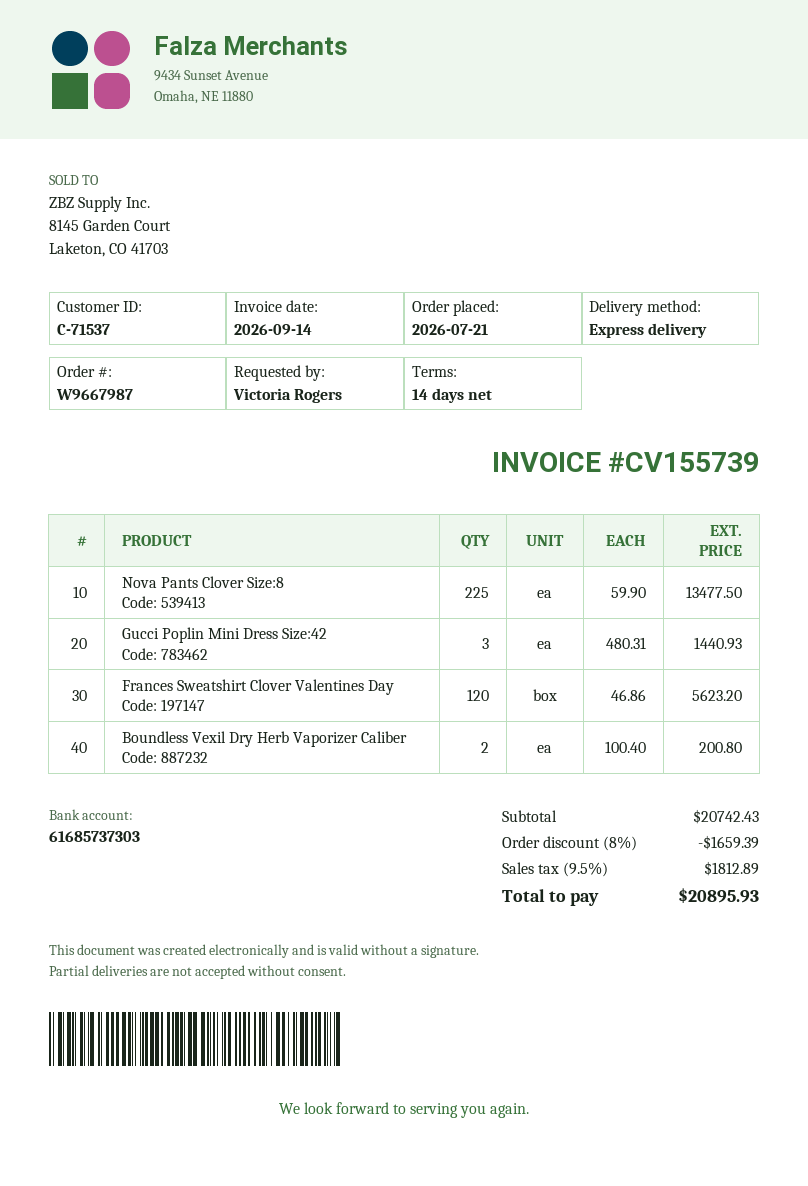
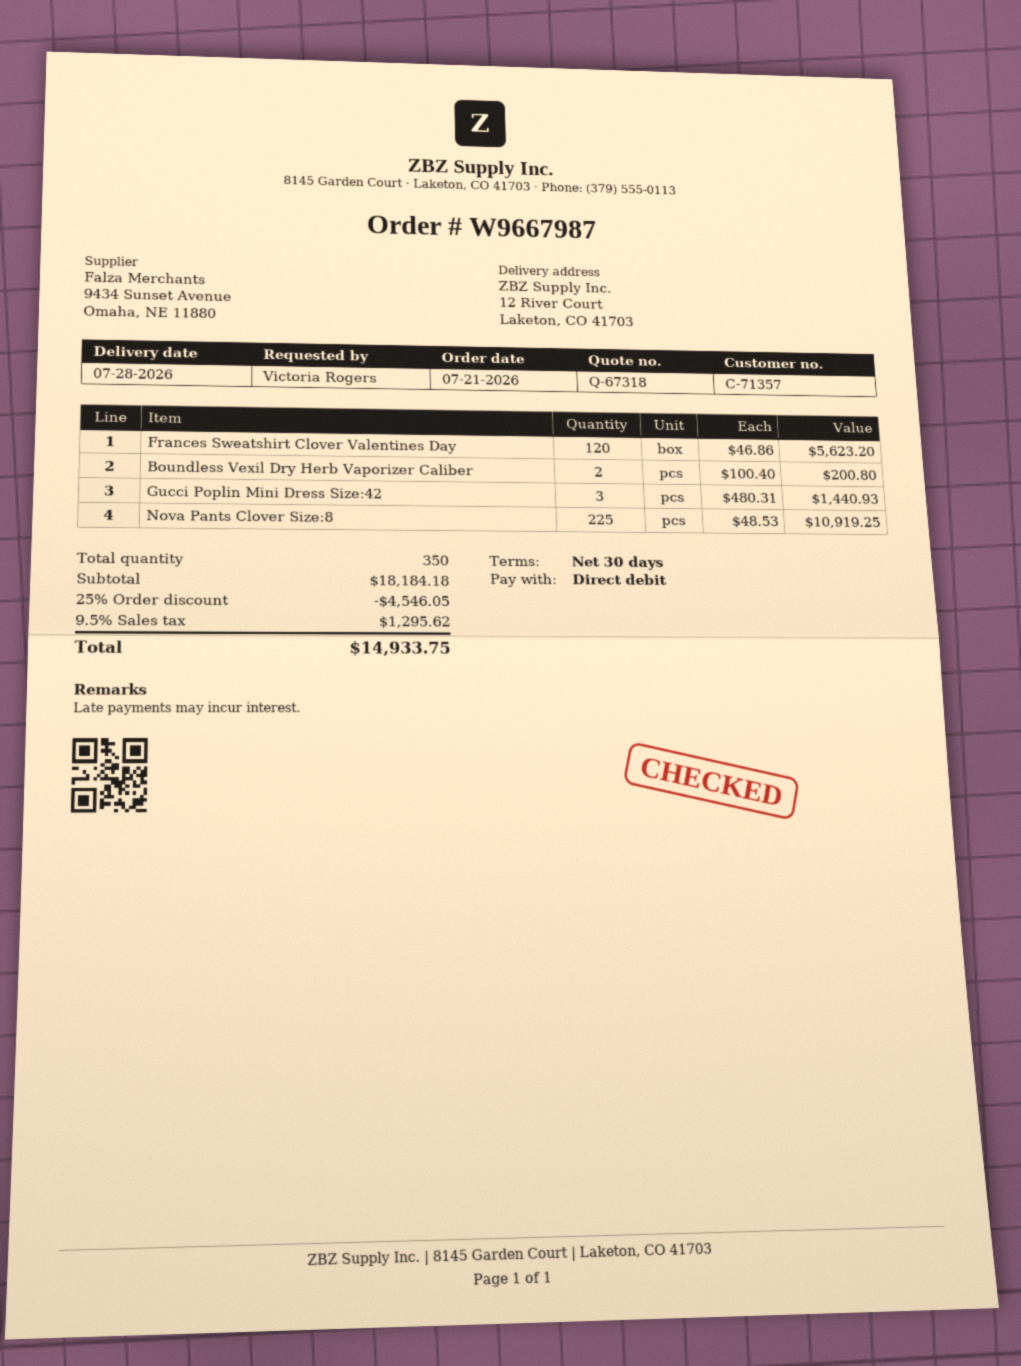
payment terms: 14 days -> 30 days
customer number: C-71537 -> C-71357
Nova Pants Clover Size:8: 225 x 59.90 = 13477.50 -> 225 x 48.53 = 10919.25
subtotal: 20742.43 -> 18184.18
discount: 8% = 1659.39 -> 25% = 4546.05
tax: 9.5% = 1812.89 -> 9.5% = 1295.62
total: 20895.93 -> 14933.75

